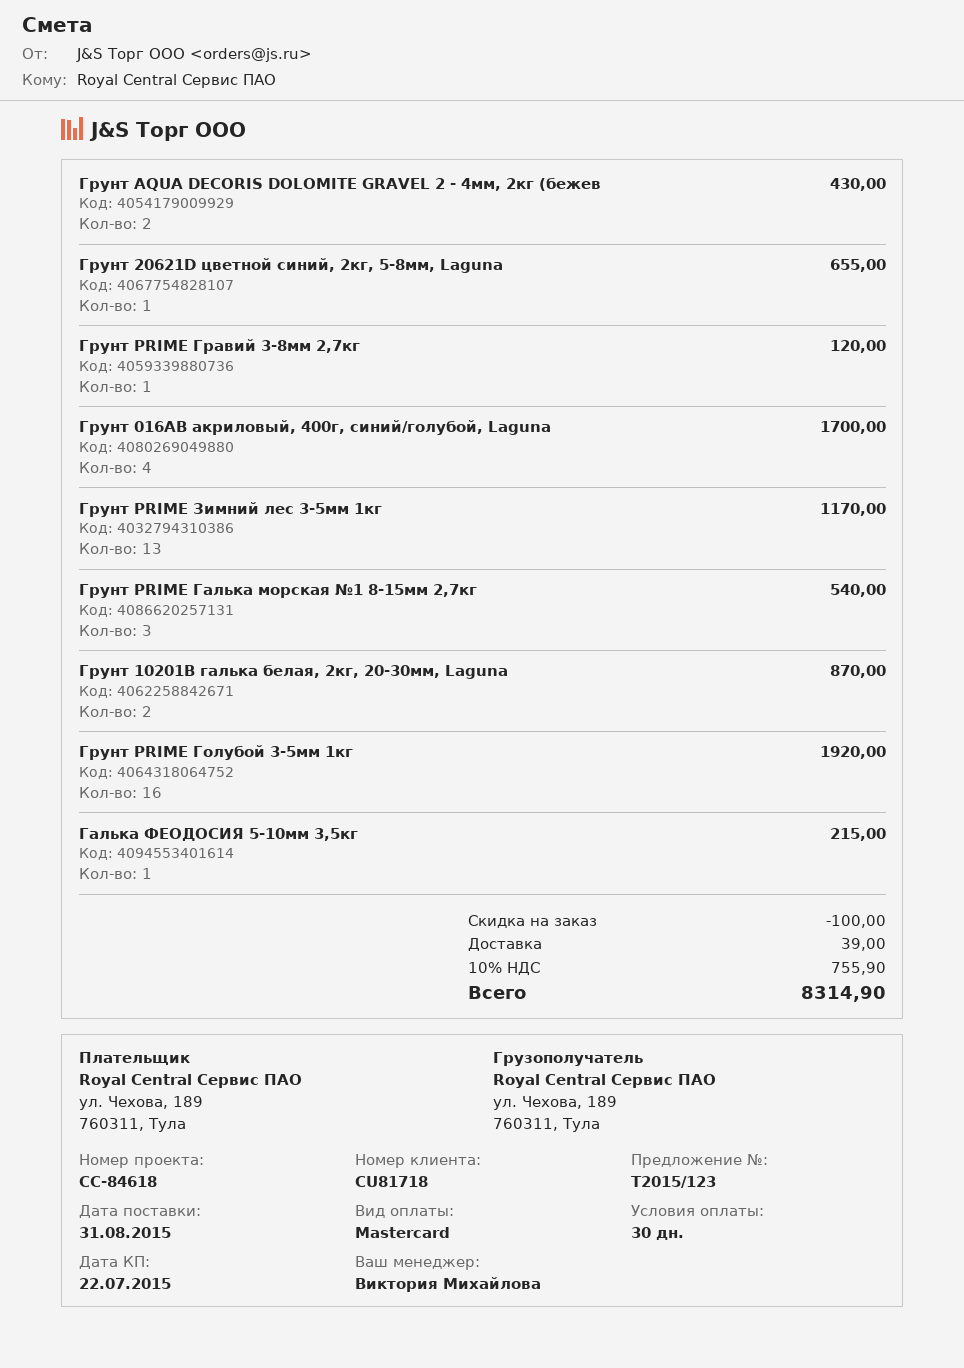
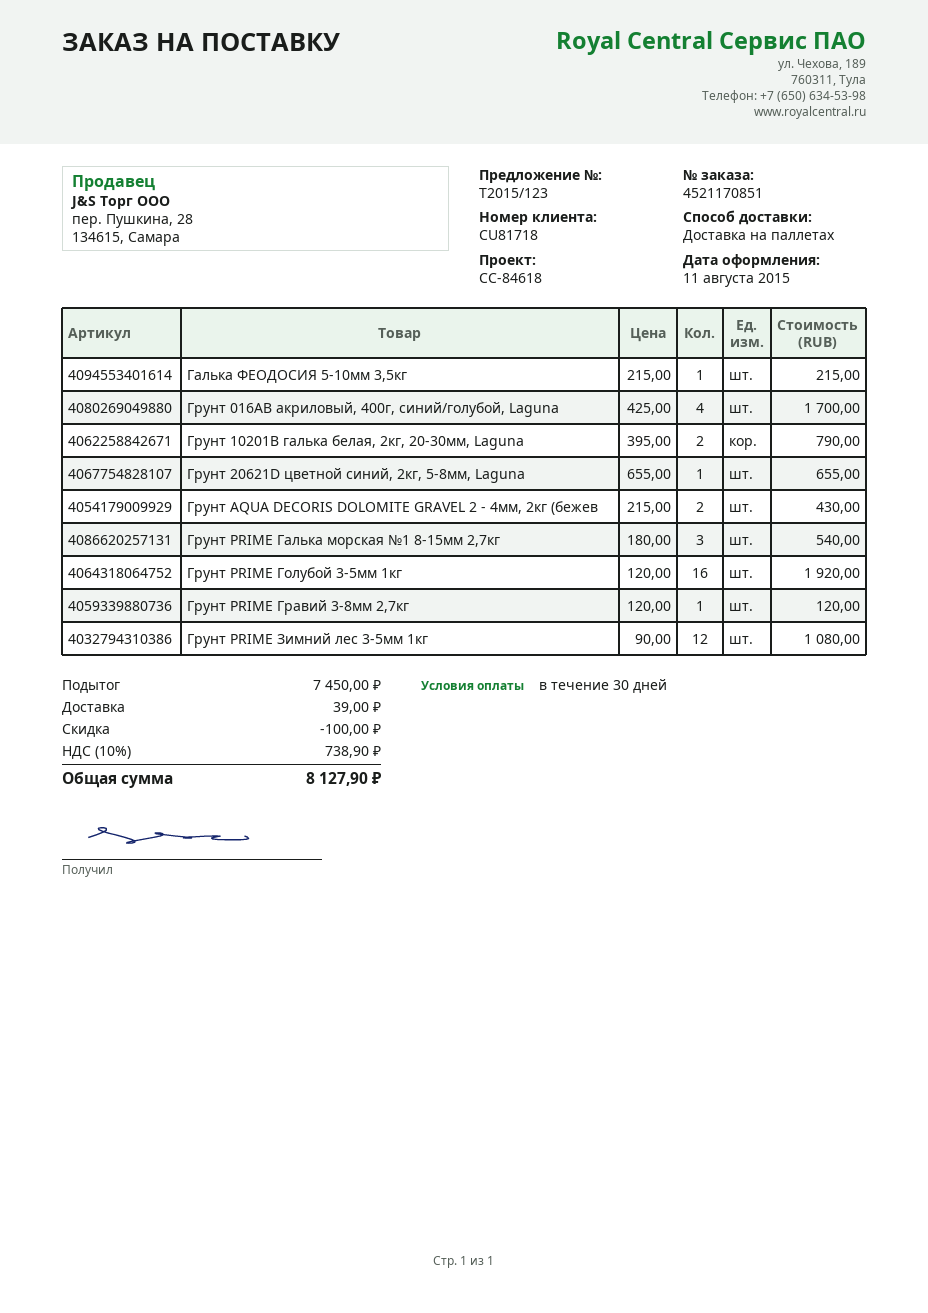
Грунт PRIME Зимний лес 3-5мм 1кг: 13 for 1170.00 -> 12 for 1080.00
Грунт 10201B галька белая, 2кг, 20-30мм, Laguna: 2 for 870.00 -> 2 for 790.00
tax: 10% = 755.90 -> 10% = 738.90
total: 8314.90 -> 8127.90

